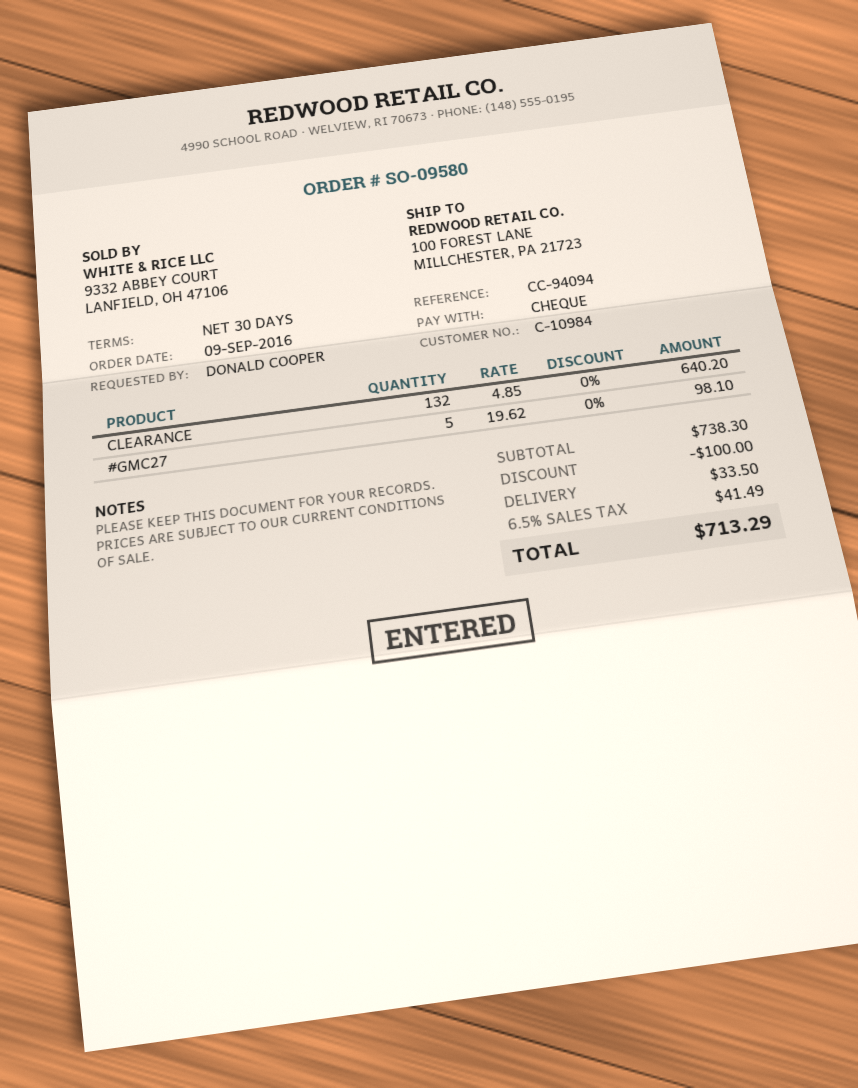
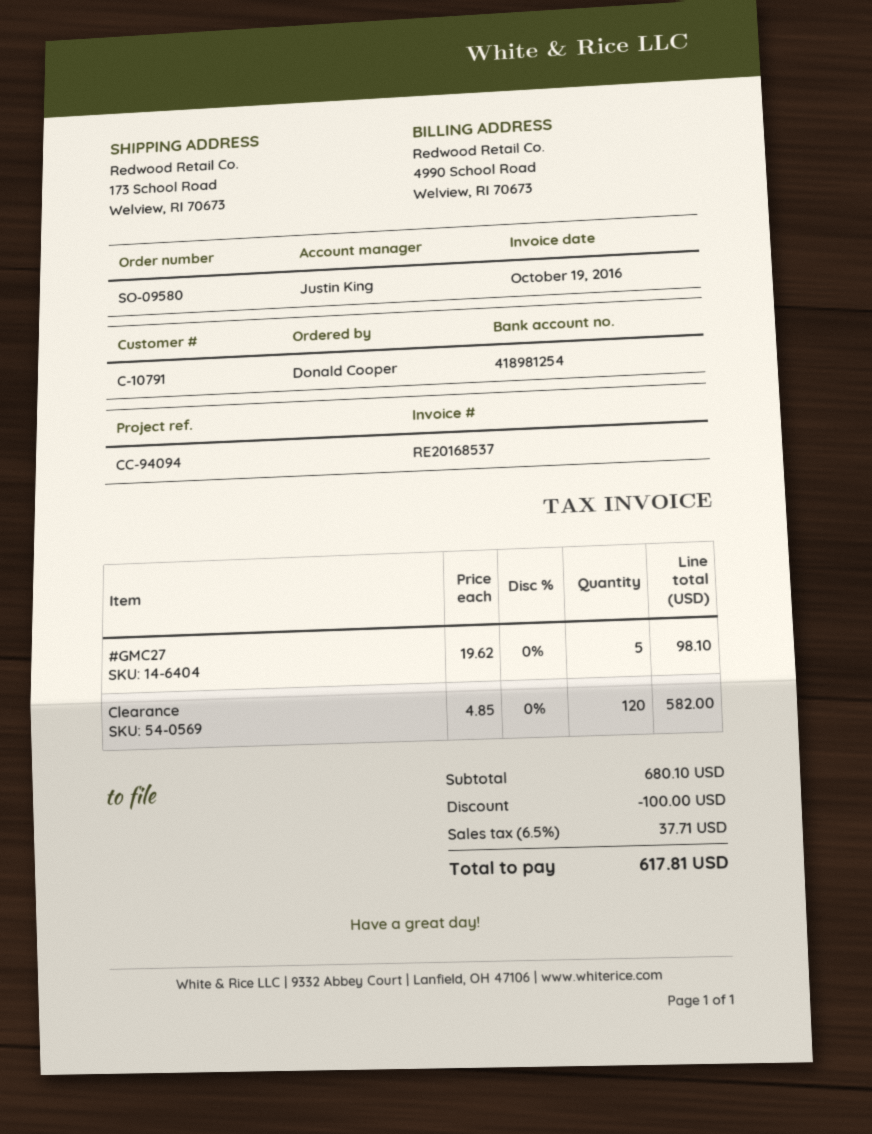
customer number: C-10984 -> C-10791
ship to: 100 FOREST LANE, MILLCHESTER, PA 21723 -> 173 School Road, Welview, RI 70673
CLEARANCE: 132 x 4.85 = 640.20 -> 120 x 4.85 = 582.00
subtotal: 738.30 -> 680.10
shipping: 33.50 -> none
tax: 6.5% = 41.49 -> 6.5% = 37.71
total: 713.29 -> 617.81

